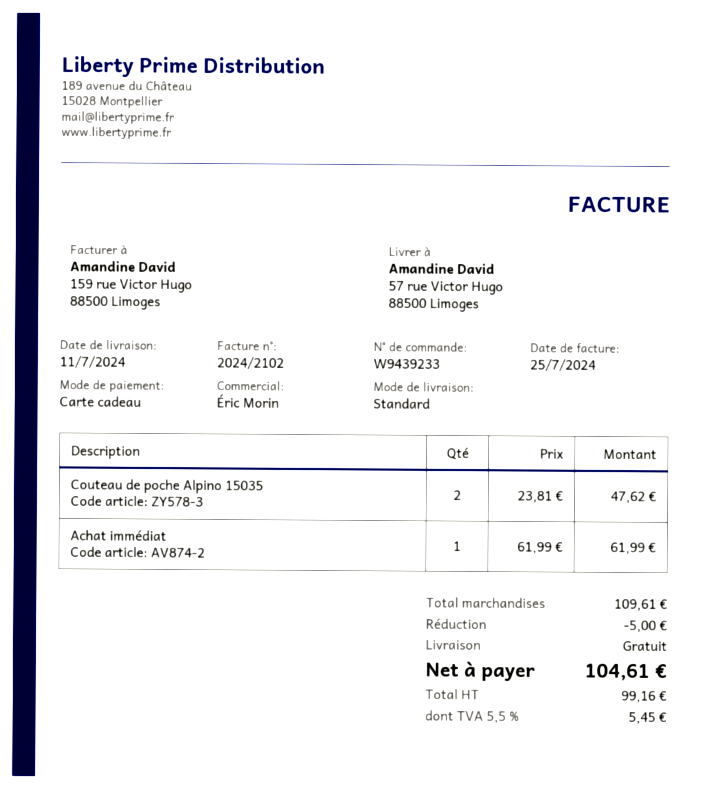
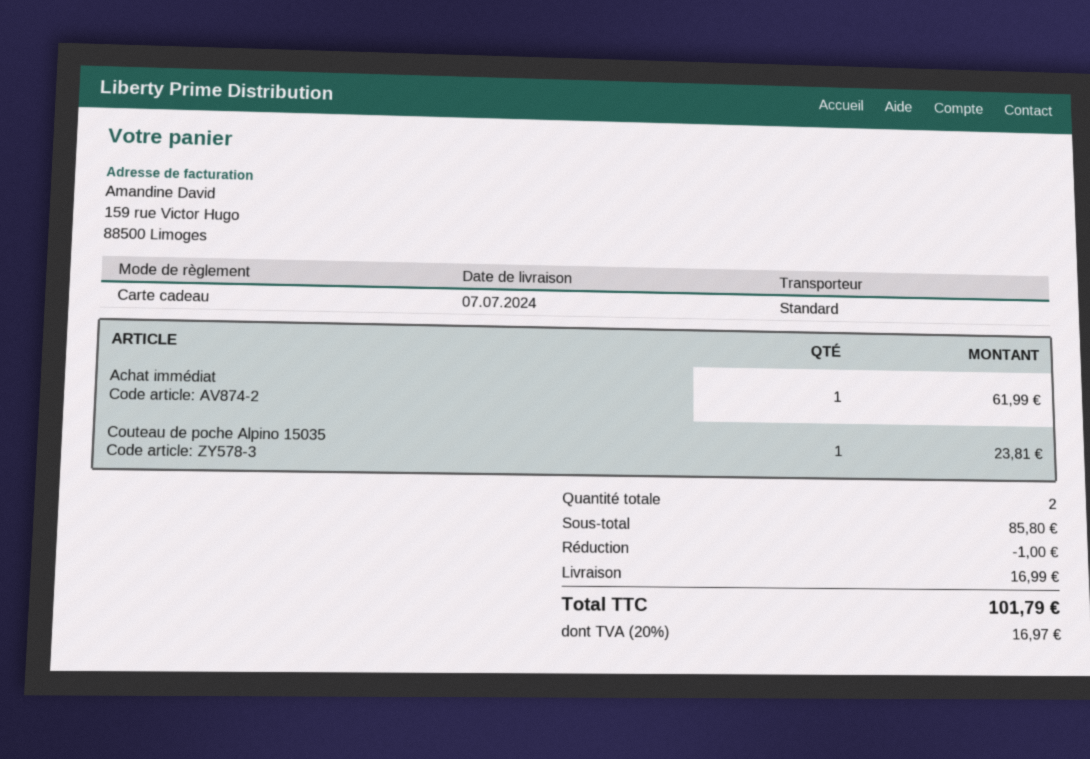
delivery date: 2024-07-11 -> 2024-07-07
Couteau de poche Alpino 15035: 2 for 47.62 -> 1 for 23.81
subtotal: 109.61 -> 85.80
discount: 5.00 -> 1.00
shipping: 0.00 -> 16.99
tax: 5.5% = 5.45 -> 20% = 16.97
total: 104.61 -> 101.79

